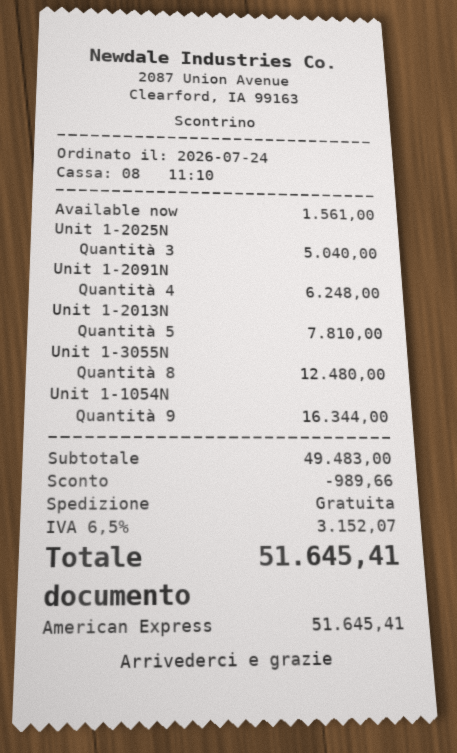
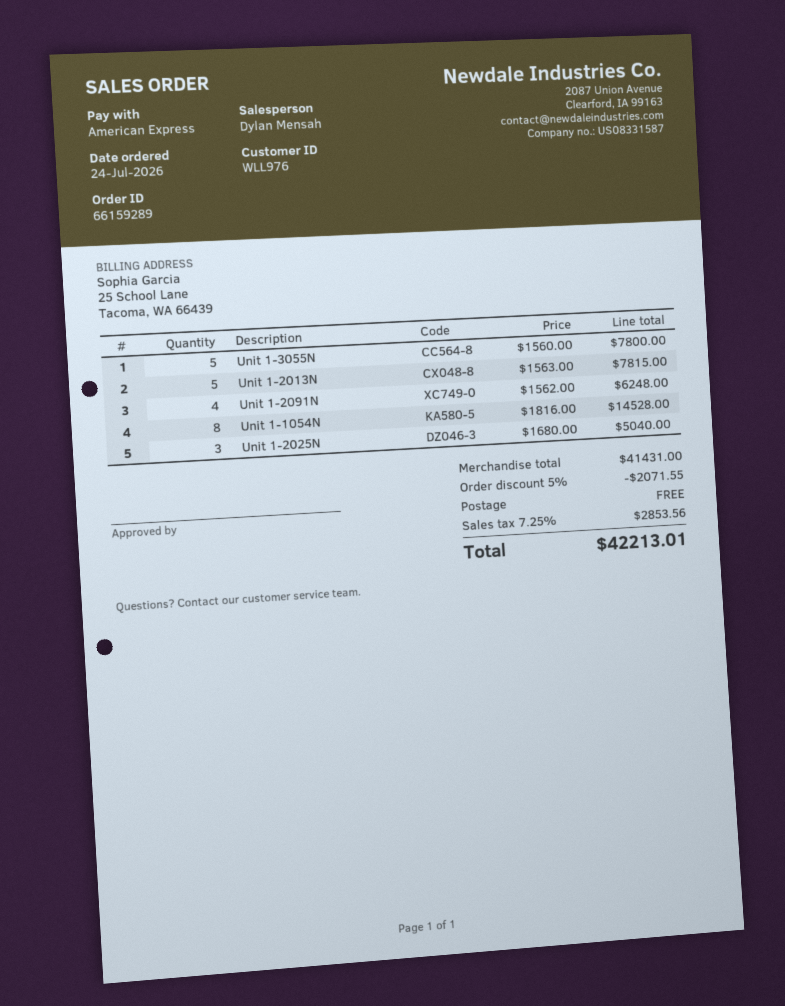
Available now: 1 for 1561.00 -> none
Unit 1-2013N: 5 for 7810.00 -> 5 for 7815.00
Unit 1-3055N: 8 for 12480.00 -> 5 for 7800.00
Unit 1-1054N: 9 for 16344.00 -> 8 for 14528.00
subtotal: 49483.00 -> 41431.00
discount: 989.66 -> 2071.55
tax: 6.5% = 3152.07 -> 7.25% = 2853.56
total: 51645.41 -> 42213.01

